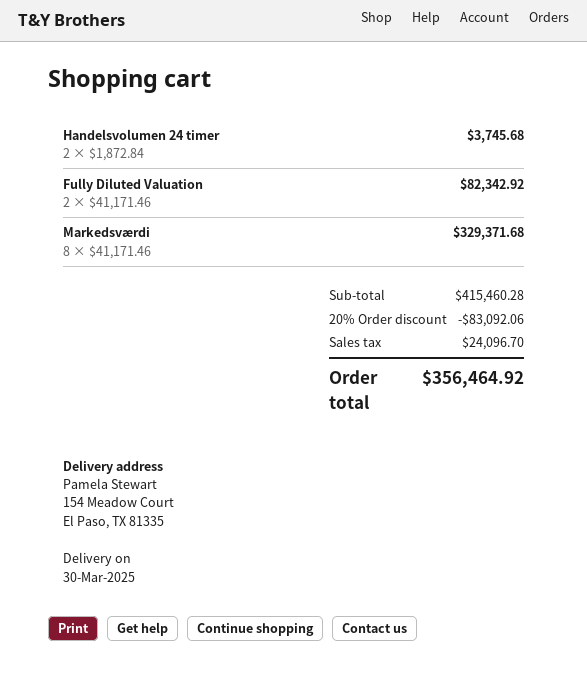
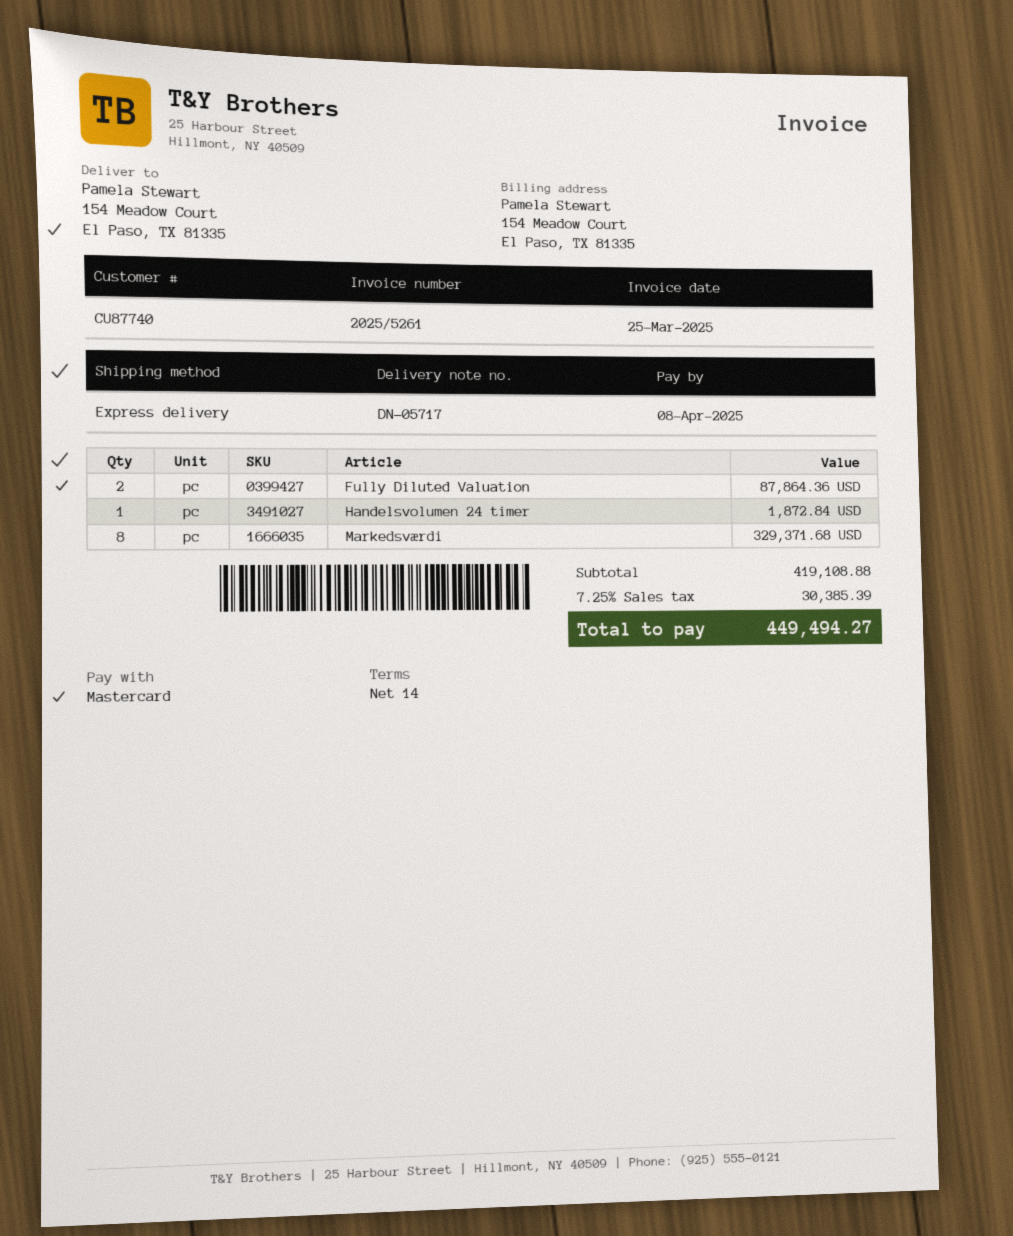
Handelsvolumen 24 timer: 2 for 3745.68 -> 1 for 1872.84
Fully Diluted Valuation: 2 for 82342.92 -> 2 for 87864.36
subtotal: 415460.28 -> 419108.88
discount: 20% = 83092.06 -> none
tax: 24096.70 -> 30385.39
total: 356464.92 -> 449494.27

